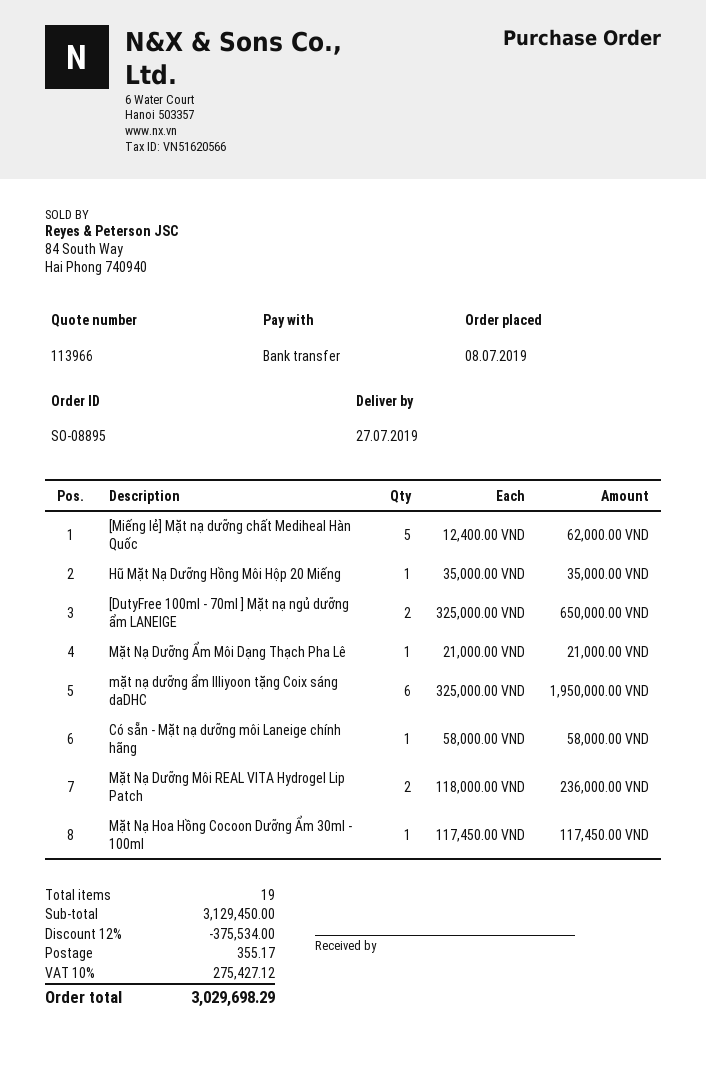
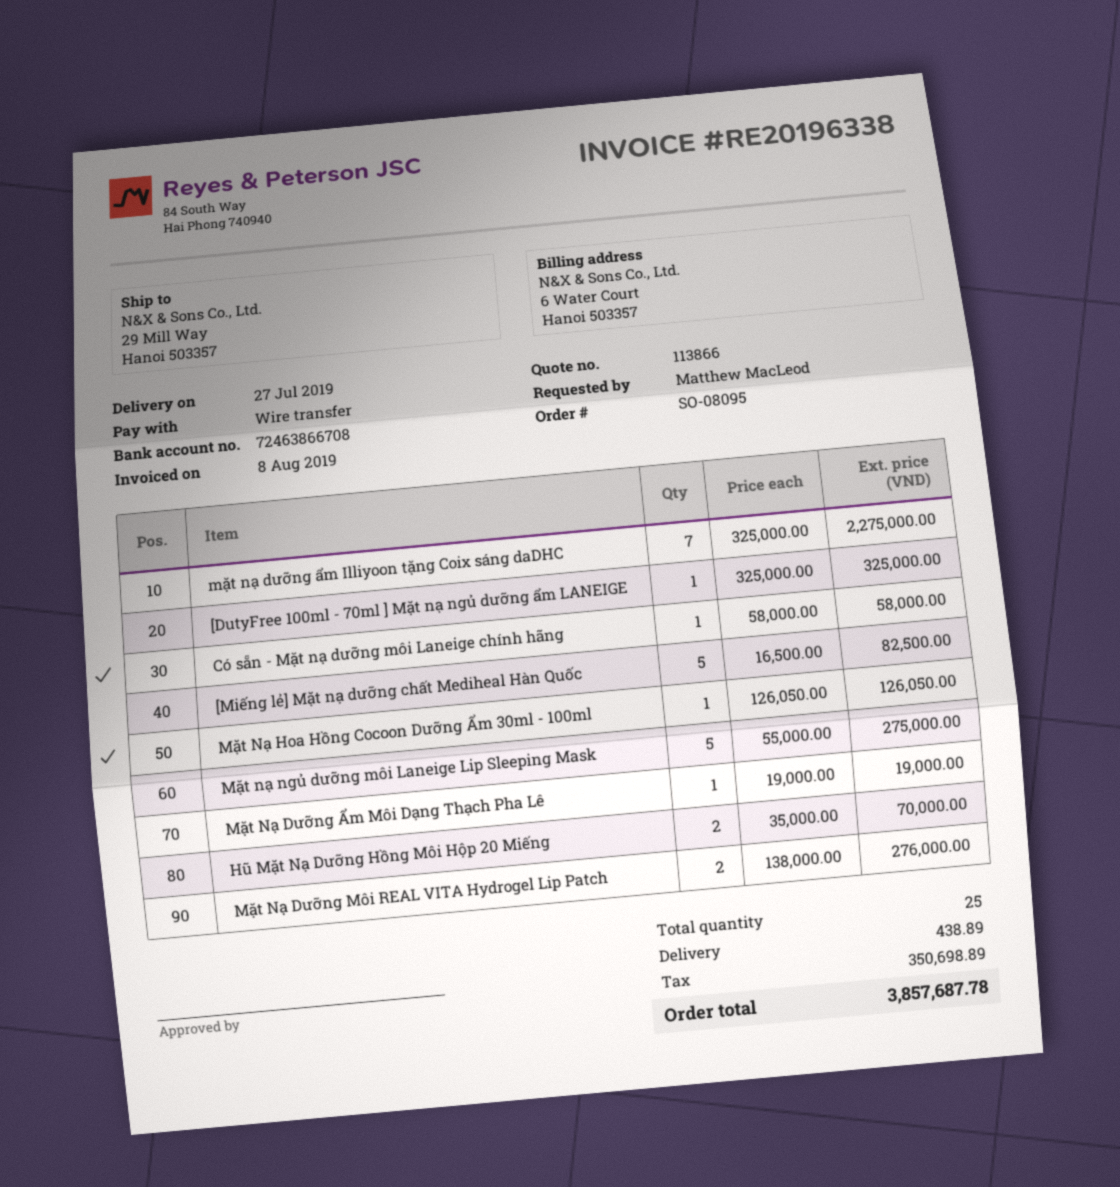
quote number: 113966 -> 113866
order number: SO-08895 -> SO-08095
[Miếng lẻ] Mặt nạ dưỡng chất Mediheal Hàn Quốc: 5 x 12400.00 = 62000.00 -> 5 x 16500.00 = 82500.00
Hũ Mặt Nạ Dưỡng Hồng Môi Hộp 20 Miếng: 1 x 35000.00 = 35000.00 -> 2 x 35000.00 = 70000.00
[DutyFree 100ml - 70ml ] Mặt nạ ngủ dưỡng ẩm LANEIGE: 2 x 325000.00 = 650000.00 -> 1 x 325000.00 = 325000.00
Mặt Nạ Dưỡng Ẩm Môi Dạng Thạch Pha Lê: 1 x 21000.00 = 21000.00 -> 1 x 19000.00 = 19000.00
mặt nạ dưỡng ẩm Illiyoon tặng Coix sáng daDHC: 6 x 325000.00 = 1950000.00 -> 7 x 325000.00 = 2275000.00
Mặt Nạ Dưỡng Môi REAL VITA Hydrogel Lip Patch: 2 x 118000.00 = 236000.00 -> 2 x 138000.00 = 276000.00
Mặt Nạ Hoa Hồng Cocoon Dưỡng Ẩm 30ml - 100ml: 1 x 117450.00 = 117450.00 -> 1 x 126050.00 = 126050.00
Mặt nạ ngủ dưỡng môi Laneige Lip Sleeping Mask: none -> 5 x 55000.00 = 275000.00
total quantity: 19 -> 25
discount: 12% = 375534.00 -> none
shipping: 355.17 -> 438.89
tax: 275427.12 -> 350698.89
total: 3029698.29 -> 3857687.78

